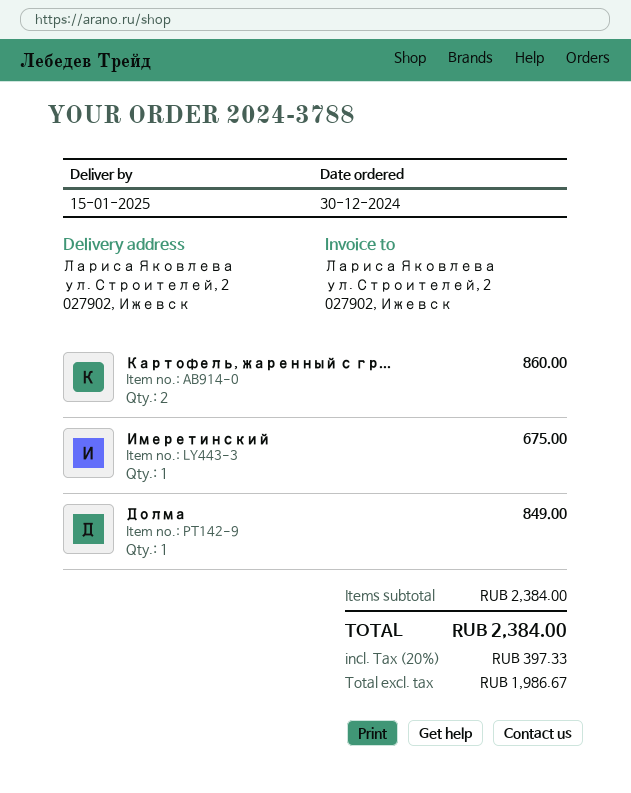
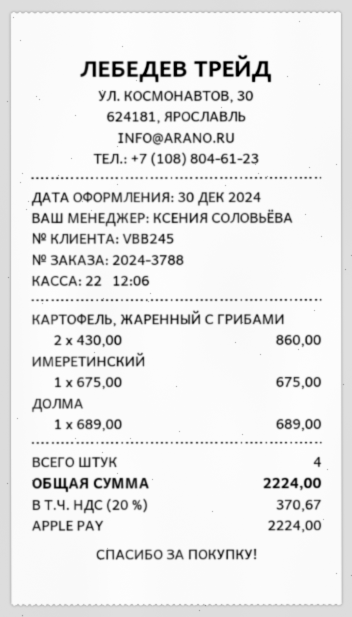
Долма: 1 for 849.00 -> 1 for 689.00
tax: 20% = 397.33 -> 20% = 370.67
total: 2384.00 -> 2224.00

